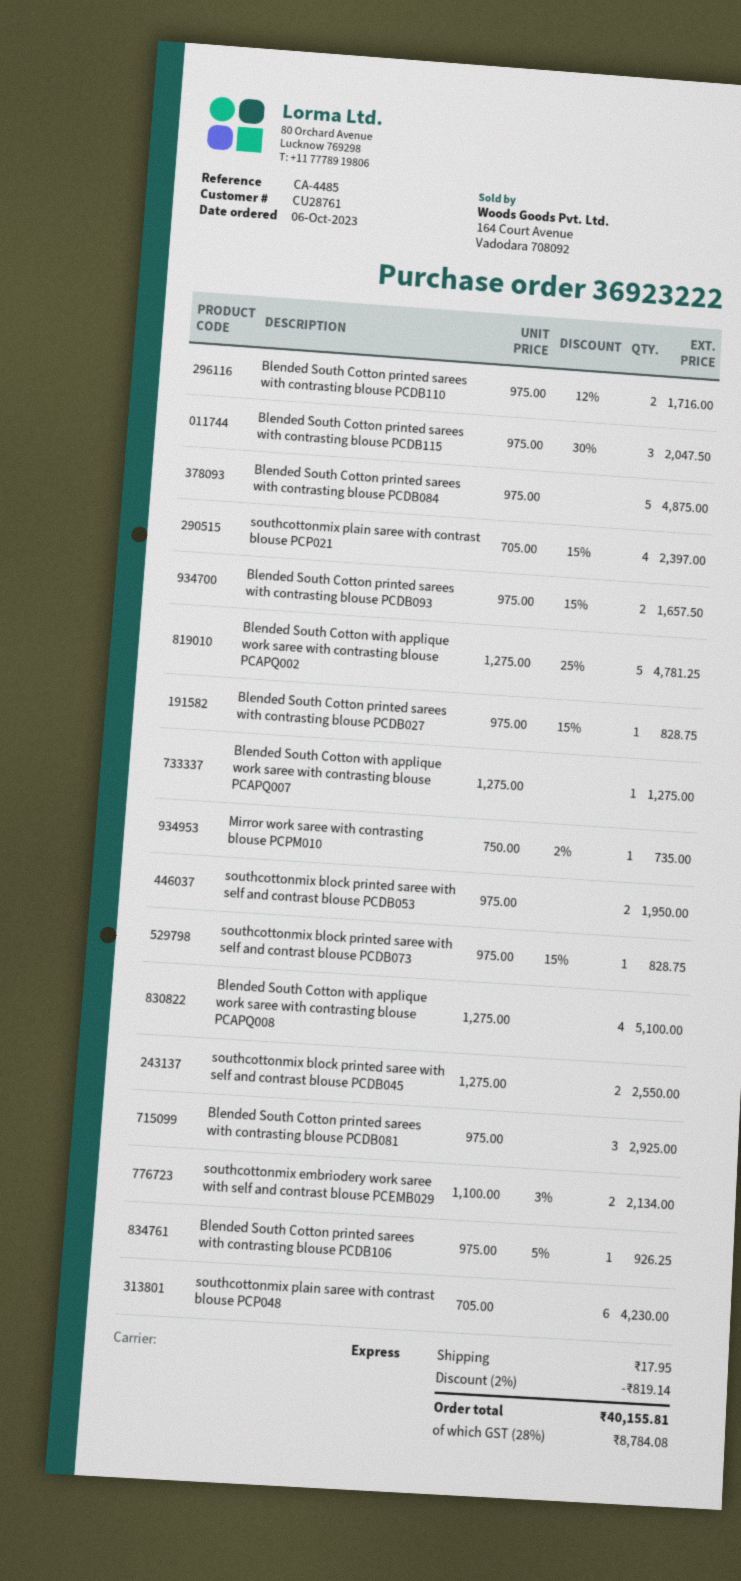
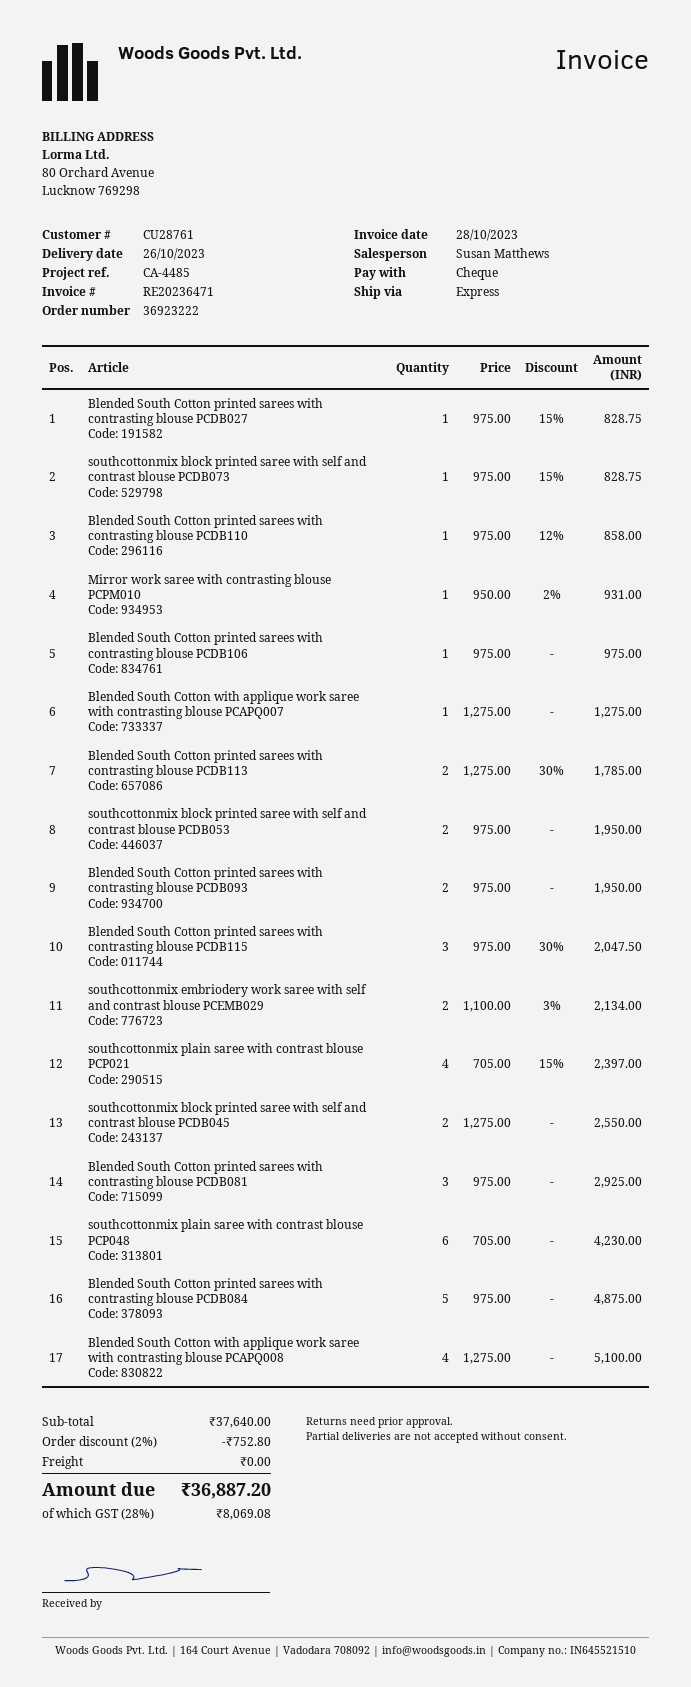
Blended South Cotton printed sarees with contrasting blouse PCDB110: 2 x 975.00 - 12% = 1716.00 -> 1 x 975.00 - 12% = 858.00
Blended South Cotton printed sarees with contrasting blouse PCDB093: 2 x 975.00 - 15% = 1657.50 -> 2 x 975.00 = 1950.00
Blended South Cotton with applique work saree with contrasting blouse PCAPQ002: 5 x 1275.00 - 25% = 4781.25 -> none
Mirror work saree with contrasting blouse PCPM010: 1 x 750.00 - 2% = 735.00 -> 1 x 950.00 - 2% = 931.00
Blended South Cotton printed sarees with contrasting blouse PCDB106: 1 x 975.00 - 5% = 926.25 -> 1 x 975.00 = 975.00
Blended South Cotton printed sarees with contrasting blouse PCDB113: none -> 2 x 1275.00 - 30% = 1785.00
discount: 2% = 819.14 -> 2% = 752.80
shipping: 17.95 -> 0.00
tax: 28% = 8784.08 -> 28% = 8069.08
total: 40155.81 -> 36887.20

